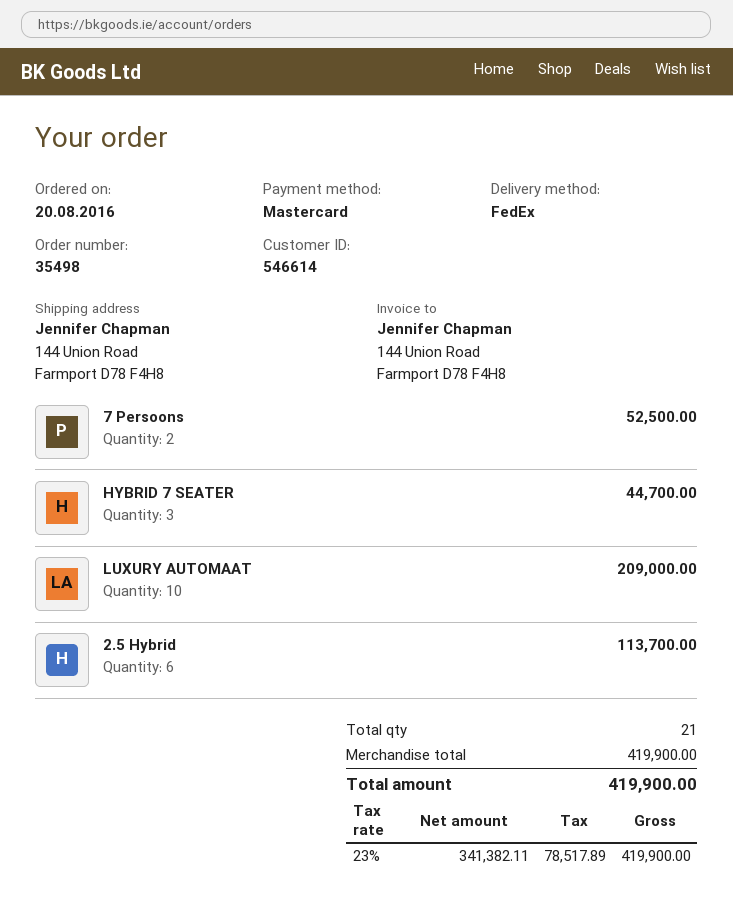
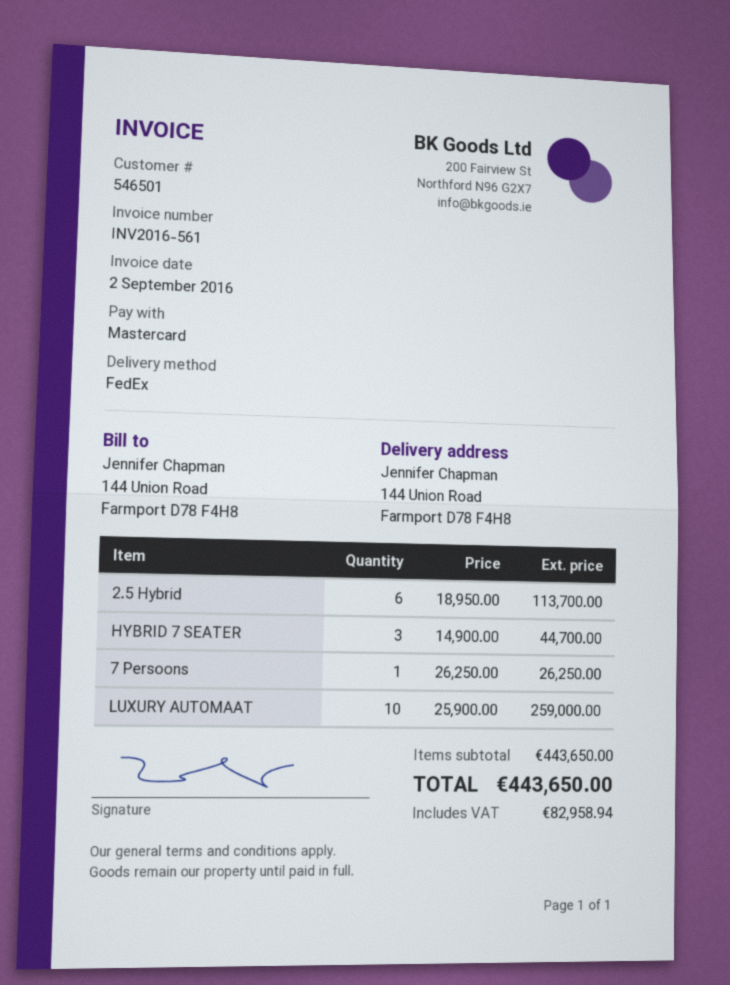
customer number: 546614 -> 546501
7 Persoons: 2 for 52500.00 -> 1 for 26250.00
LUXURY AUTOMAAT: 10 for 209000.00 -> 10 for 259000.00
subtotal: 419900.00 -> 443650.00
tax: 78517.89 -> 82958.94
total: 419900.00 -> 443650.00

